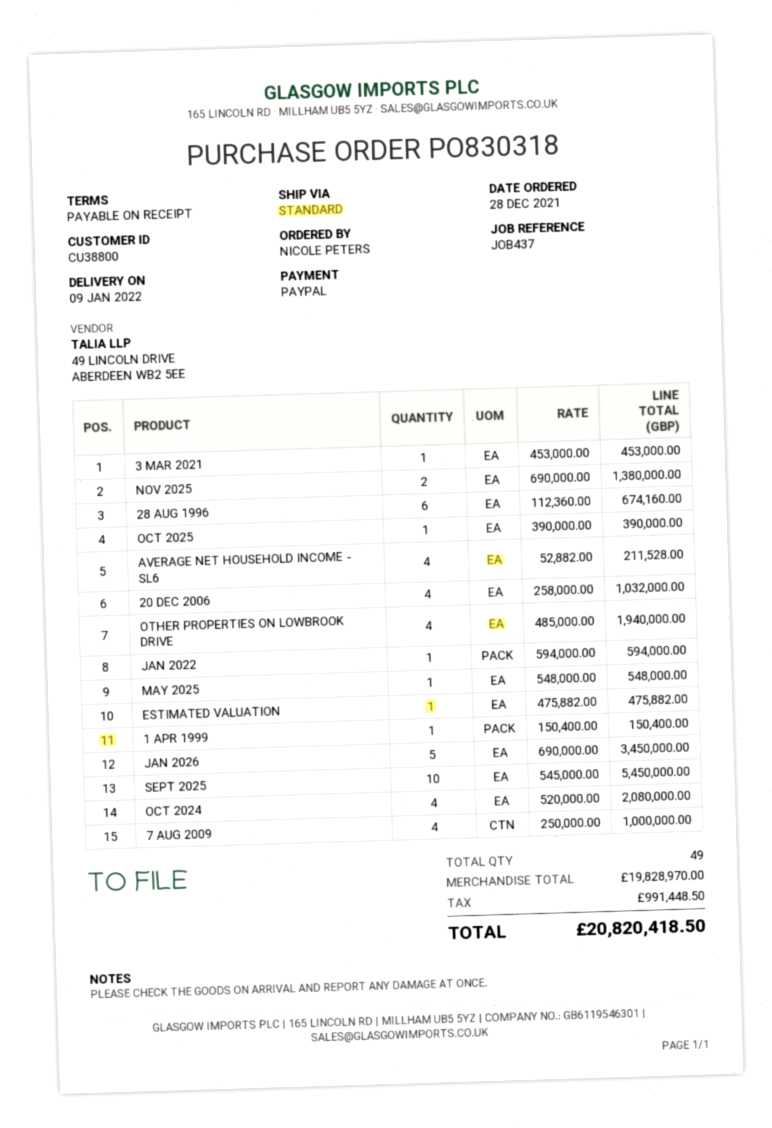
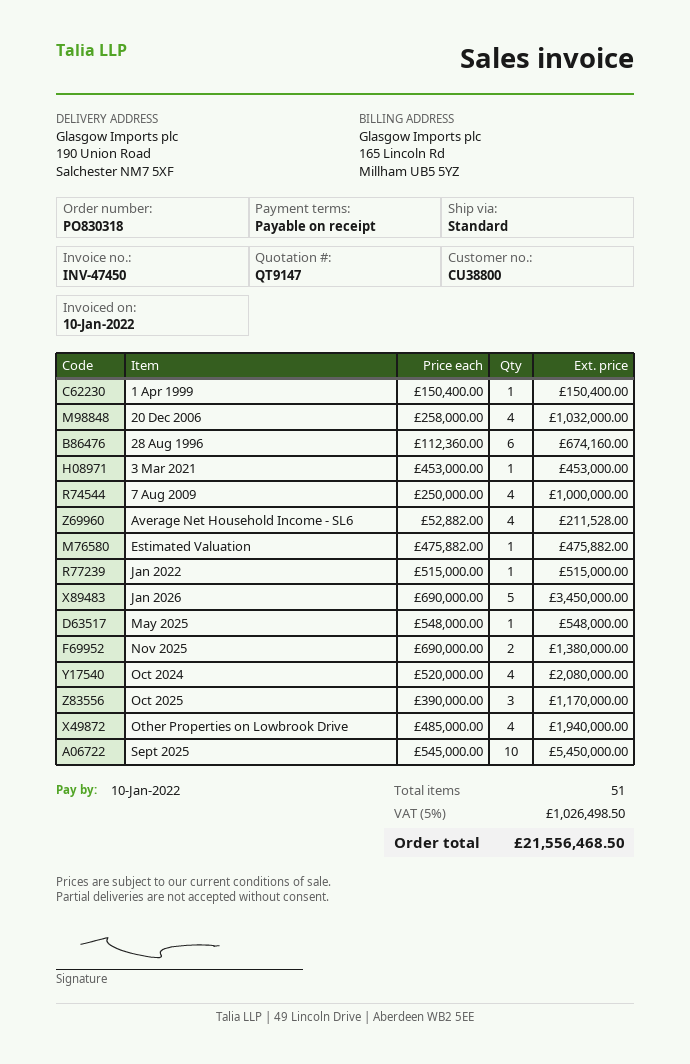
OCT 2025: 1 x 390000.00 = 390000.00 -> 3 x 390000.00 = 1170000.00
JAN 2022: 1 x 594000.00 = 594000.00 -> 1 x 515000.00 = 515000.00
total quantity: 49 -> 51
tax: 991448.50 -> 1026498.50
total: 20820418.50 -> 21556468.50

